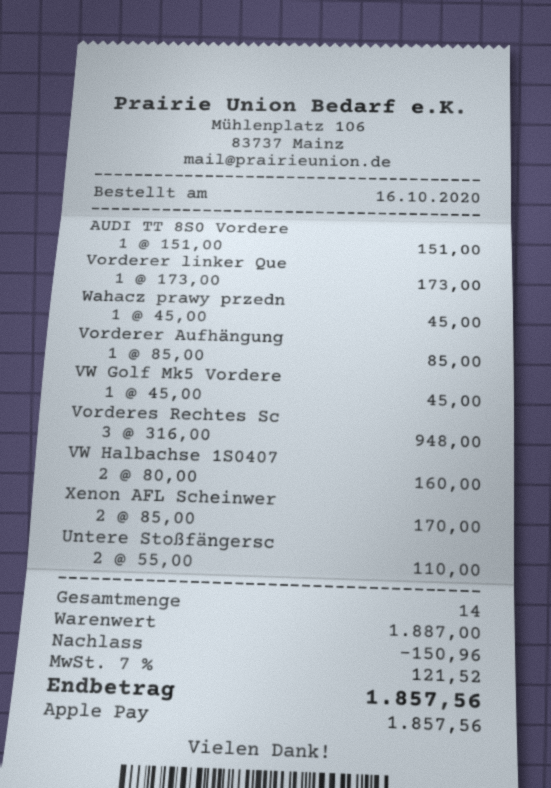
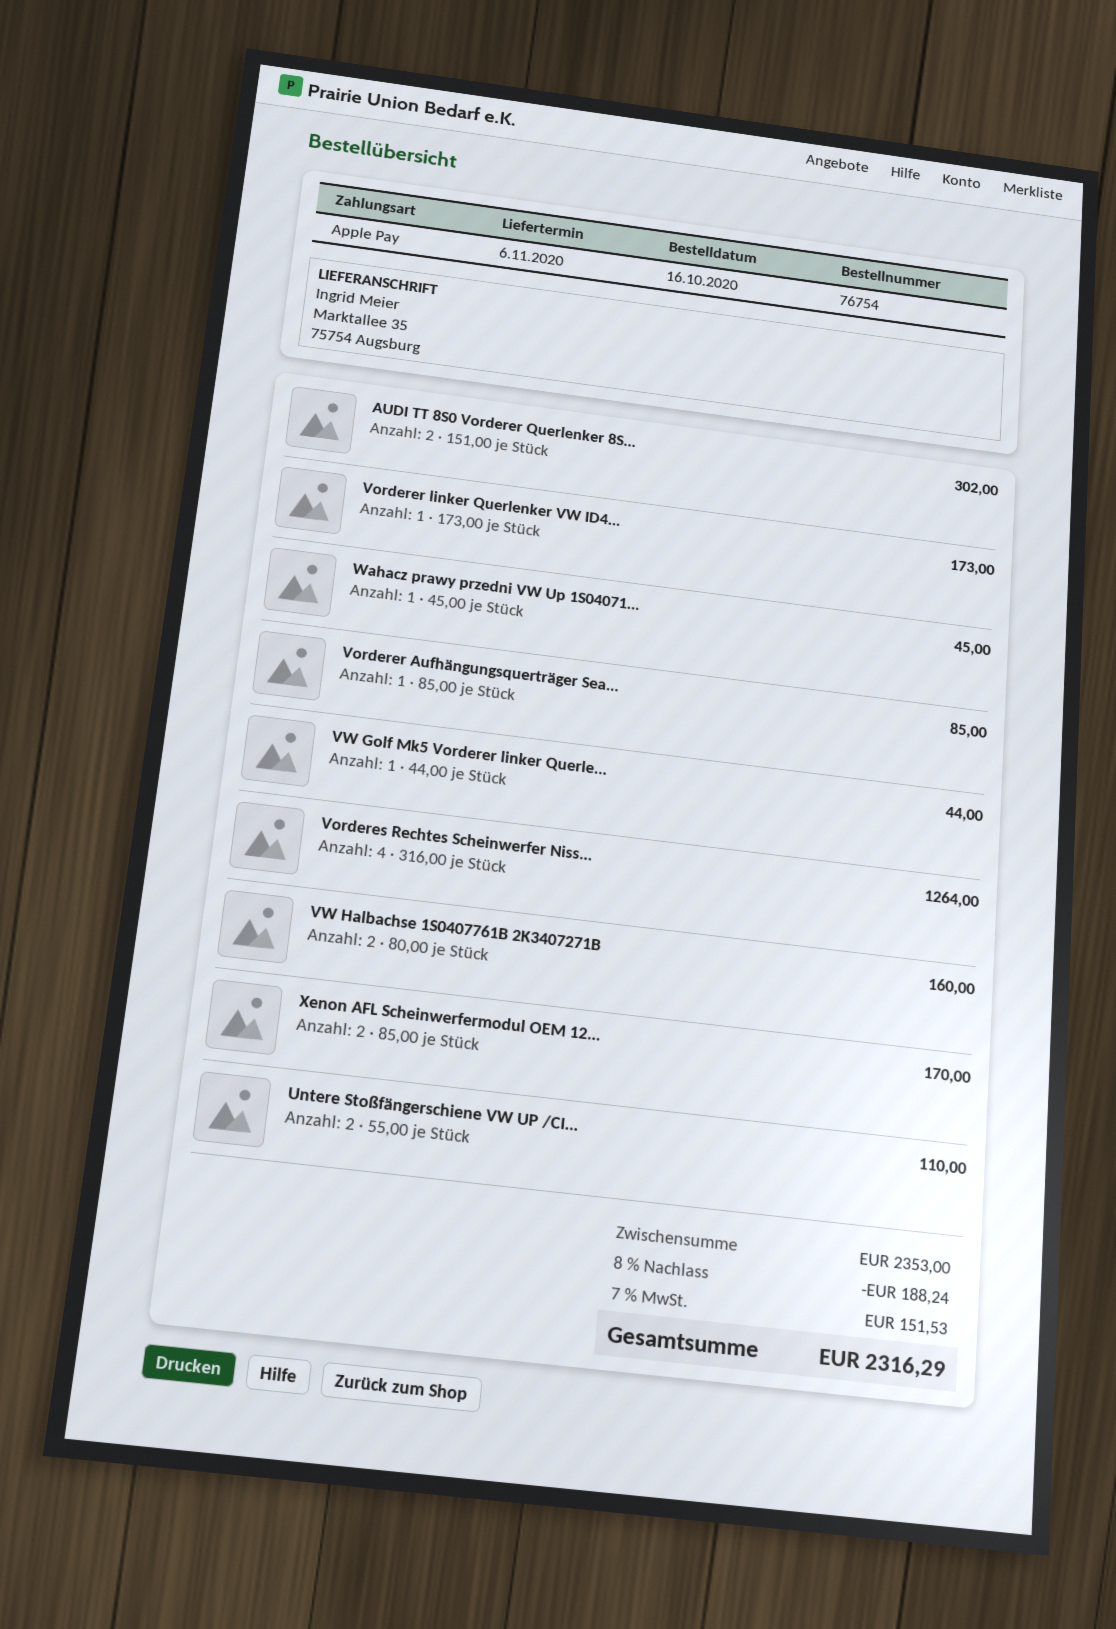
AUDI TT 8S0 Vordere: 1 x 151.00 = 151.00 -> 2 x 151.00 = 302.00
VW Golf Mk5 Vordere: 1 x 45.00 = 45.00 -> 1 x 44.00 = 44.00
Vorderes Rechtes Sc: 3 x 316.00 = 948.00 -> 4 x 316.00 = 1264.00
subtotal: 1887.00 -> 2353.00
discount: 150.96 -> 188.24
tax: 7% = 121.52 -> 7% = 151.53
total: 1857.56 -> 2316.29

